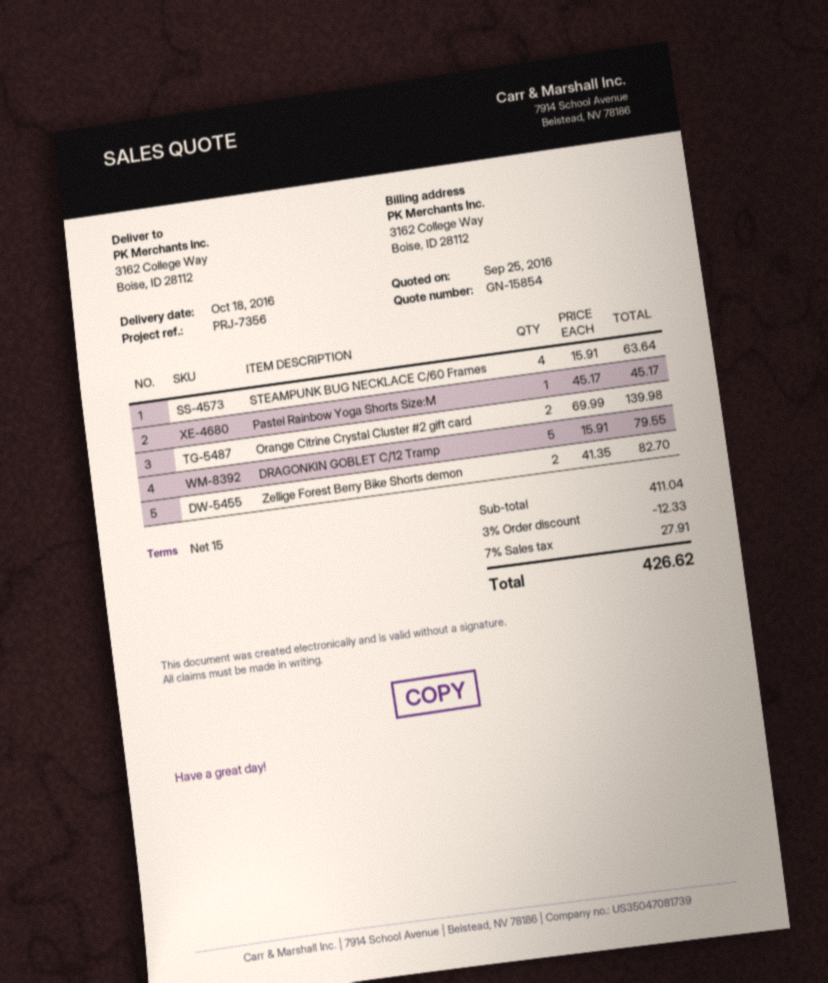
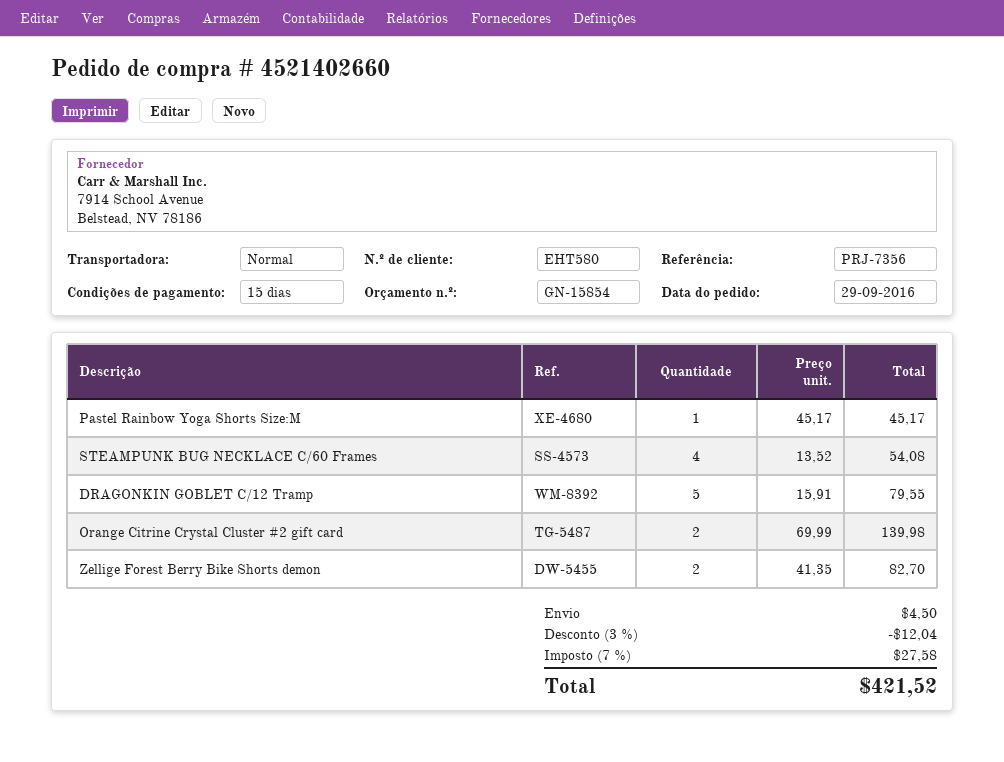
STEAMPUNK BUG NECKLACE C/60 Frames: 4 x 15.91 = 63.64 -> 4 x 13.52 = 54.08
discount: 3% = 12.33 -> 3% = 12.04
shipping: none -> 4.50
tax: 7% = 27.91 -> 7% = 27.58
total: 426.62 -> 421.52

